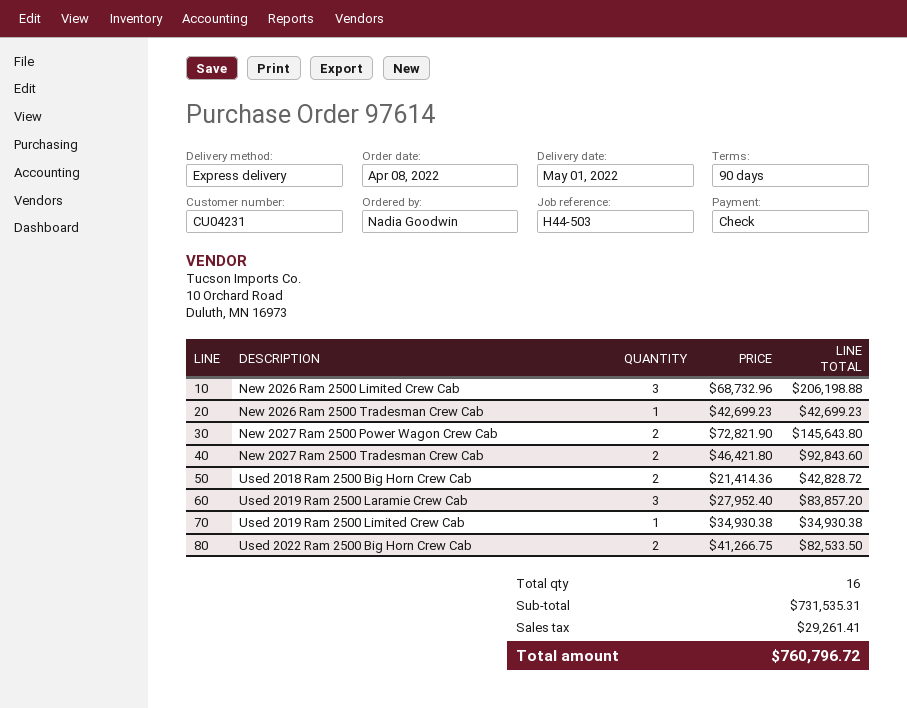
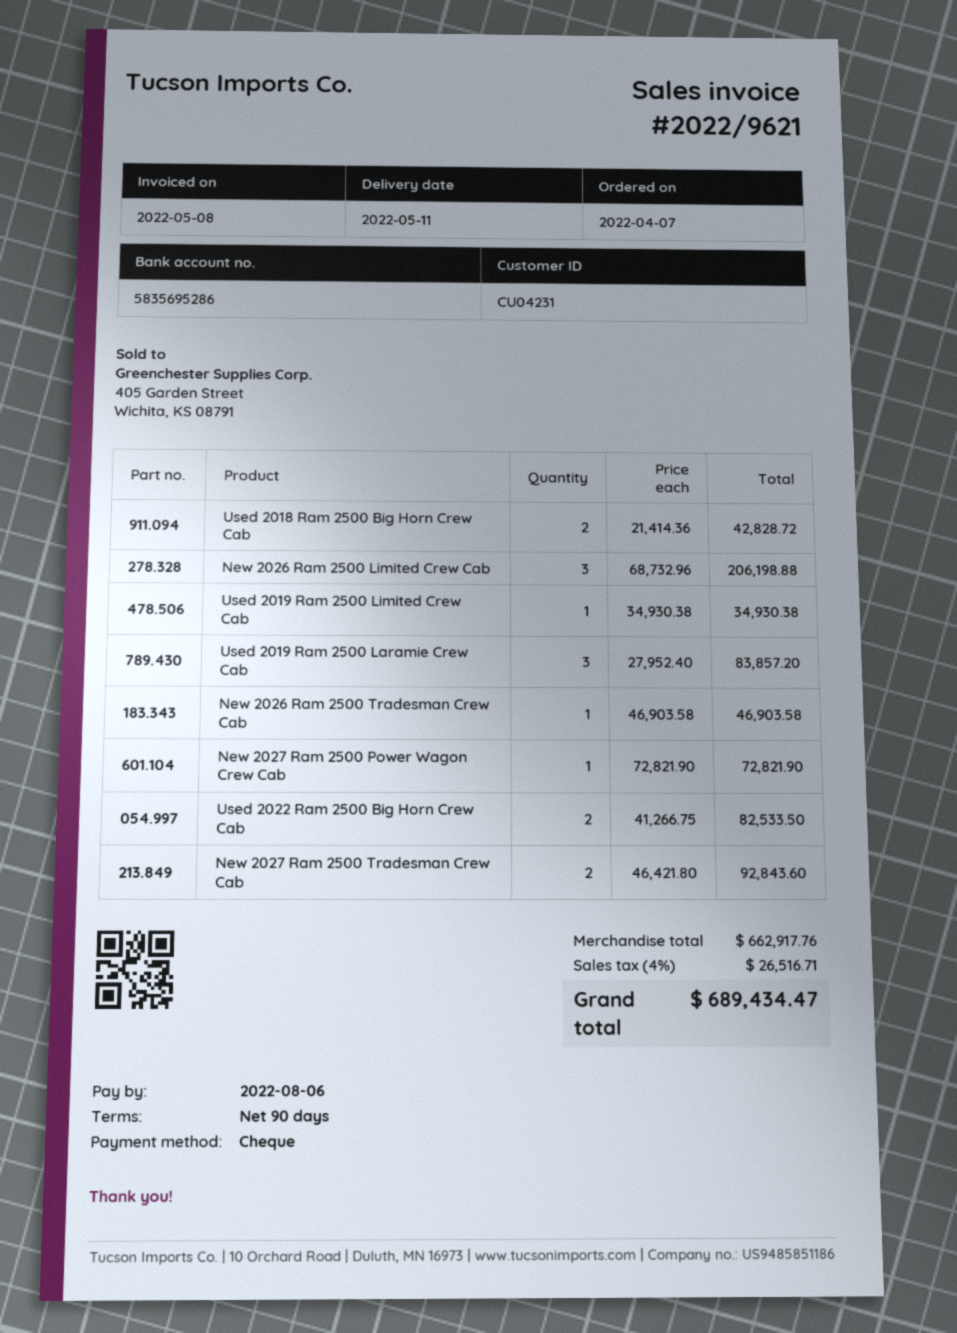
order date: 2022-04-08 -> 2022-04-07
delivery date: 2022-05-01 -> 2022-05-11
New 2026 Ram 2500 Tradesman Crew Cab: 1 x 42699.23 = 42699.23 -> 1 x 46903.58 = 46903.58
New 2027 Ram 2500 Power Wagon Crew Cab: 2 x 72821.90 = 145643.80 -> 1 x 72821.90 = 72821.90
subtotal: 731535.31 -> 662917.76
tax: 29261.41 -> 26516.71
total: 760796.72 -> 689434.47

